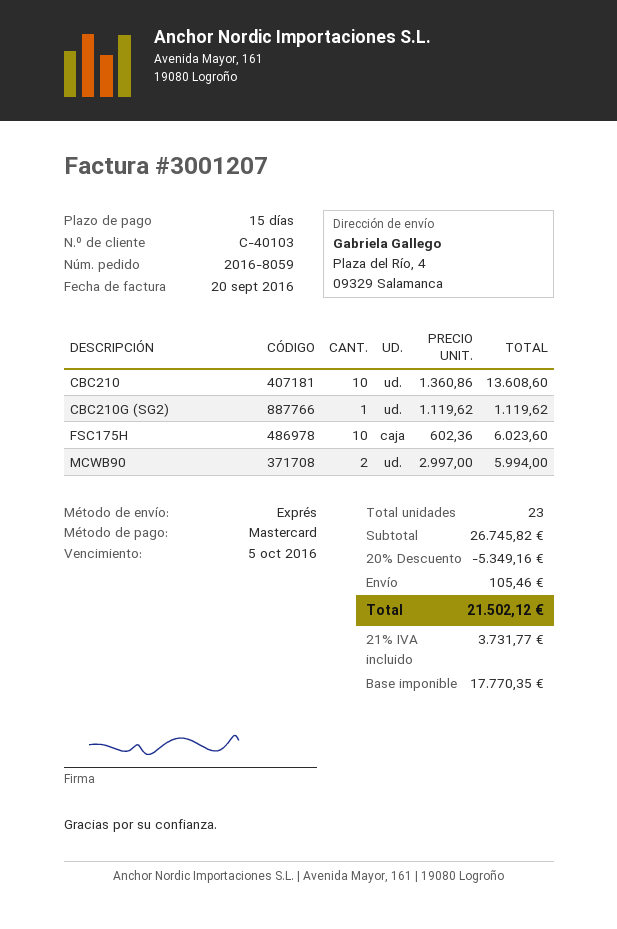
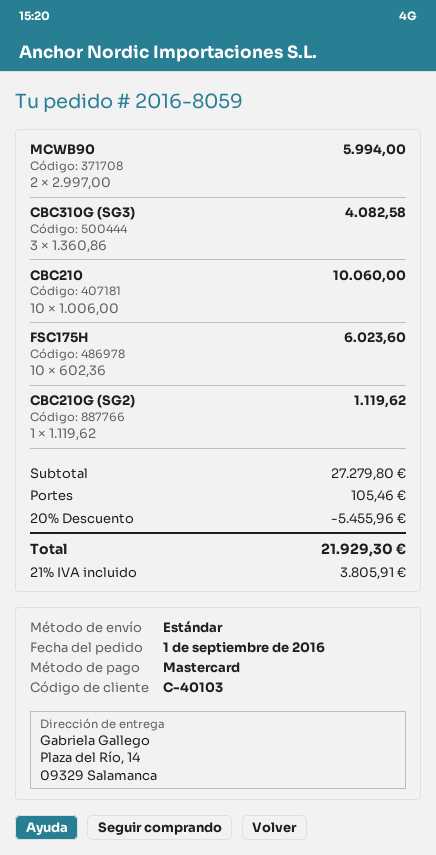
shipping method: express -> standard
ship to: Plaza del Río, 4, 09329 Salamanca -> Plaza del Río, 14, 09329 Salamanca
CBC210: 10 x 1360.86 = 13608.60 -> 10 x 1006.00 = 10060.00
CBC310G (SG3): none -> 3 x 1360.86 = 4082.58
subtotal: 26745.82 -> 27279.80
discount: 20% = 5349.16 -> 20% = 5455.96
tax: 21% = 3731.77 -> 21% = 3805.91
total: 21502.12 -> 21929.30

